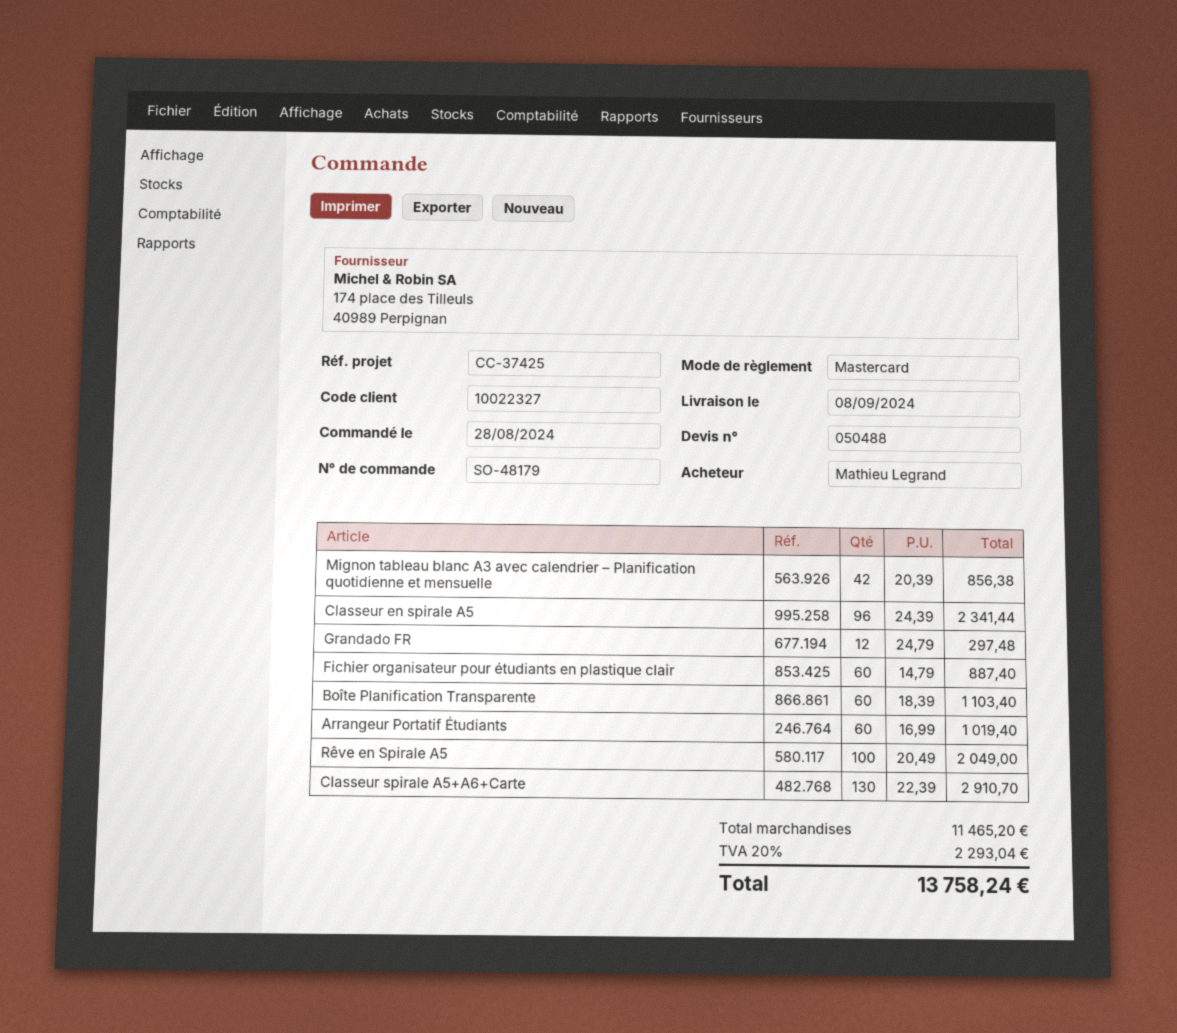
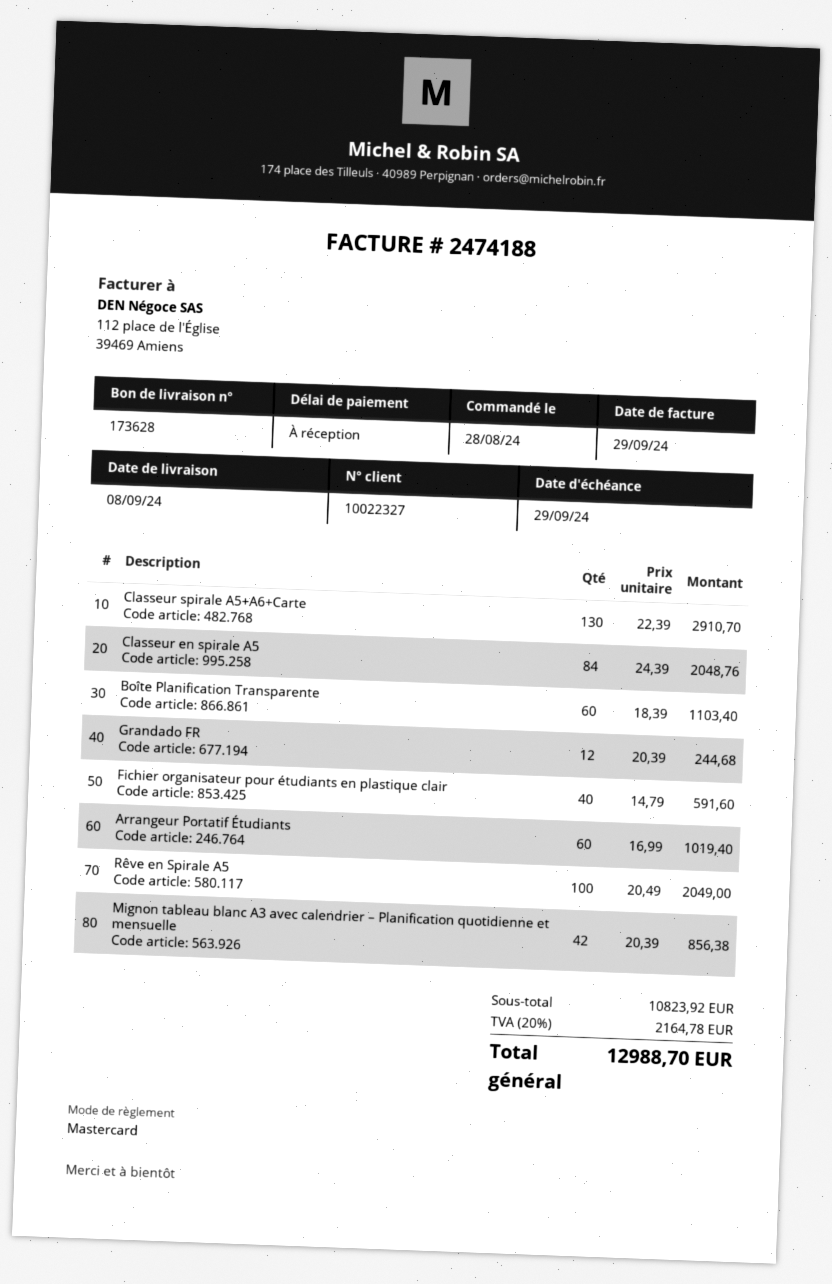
Classeur en spirale A5: 96 x 24.39 = 2341.44 -> 84 x 24.39 = 2048.76
Grandado FR: 12 x 24.79 = 297.48 -> 12 x 20.39 = 244.68
Fichier organisateur pour étudiants en plastique clair: 60 x 14.79 = 887.40 -> 40 x 14.79 = 591.60
subtotal: 11465.20 -> 10823.92
tax: 20% = 2293.04 -> 20% = 2164.78
total: 13758.24 -> 12988.70

